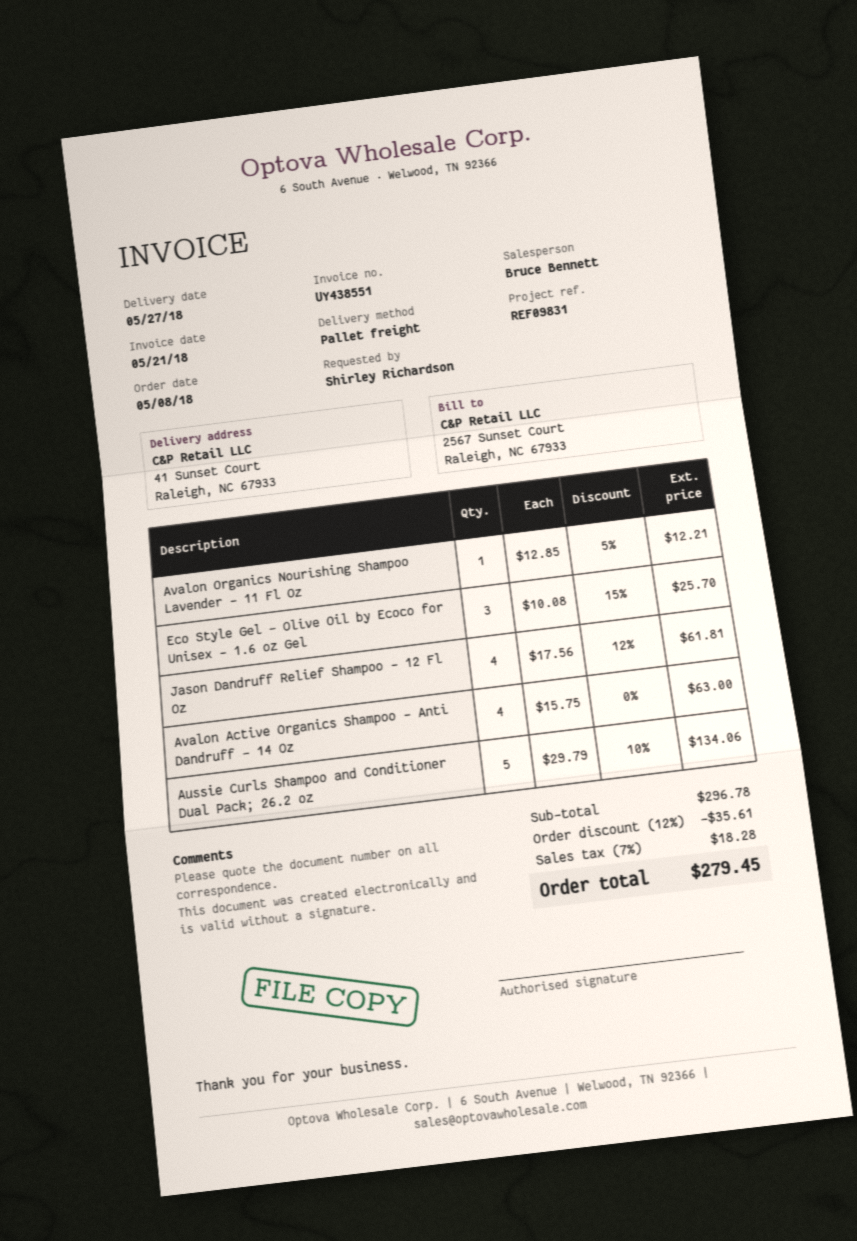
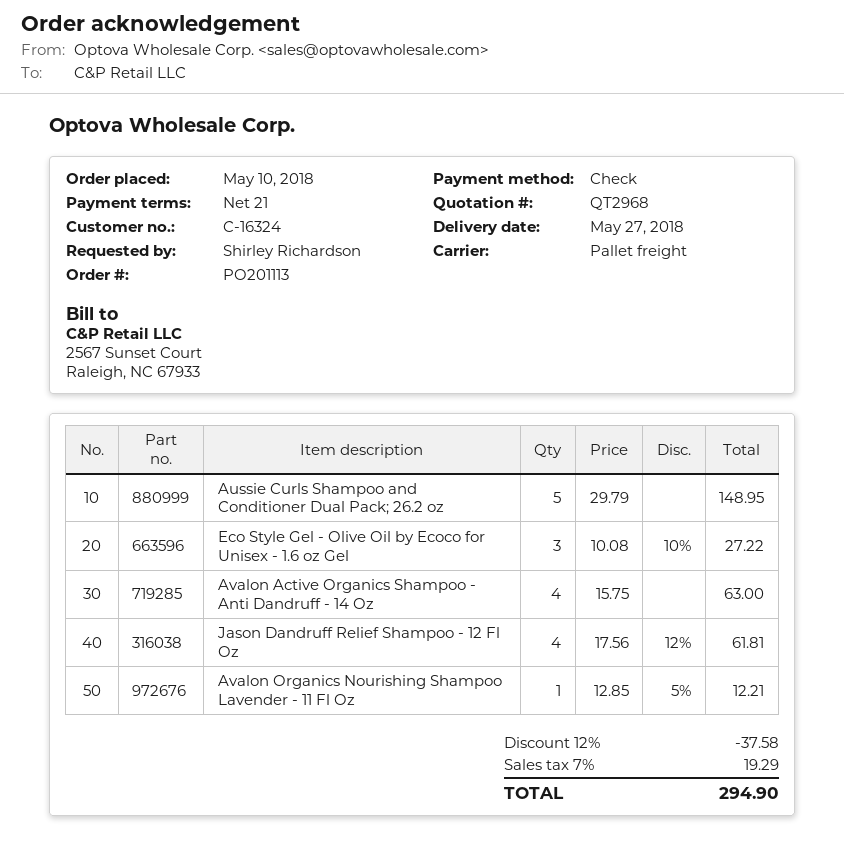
order date: 2018-05-08 -> 2018-05-10
Eco Style Gel - Olive Oil by Ecoco for Unisex - 1.6 oz Gel: 3 x 10.08 - 15% = 25.70 -> 3 x 10.08 - 10% = 27.22
Aussie Curls Shampoo and Conditioner Dual Pack; 26.2 oz: 5 x 29.79 - 10% = 134.06 -> 5 x 29.79 = 148.95
discount: 12% = 35.61 -> 12% = 37.58
tax: 7% = 18.28 -> 7% = 19.29
total: 279.45 -> 294.90

